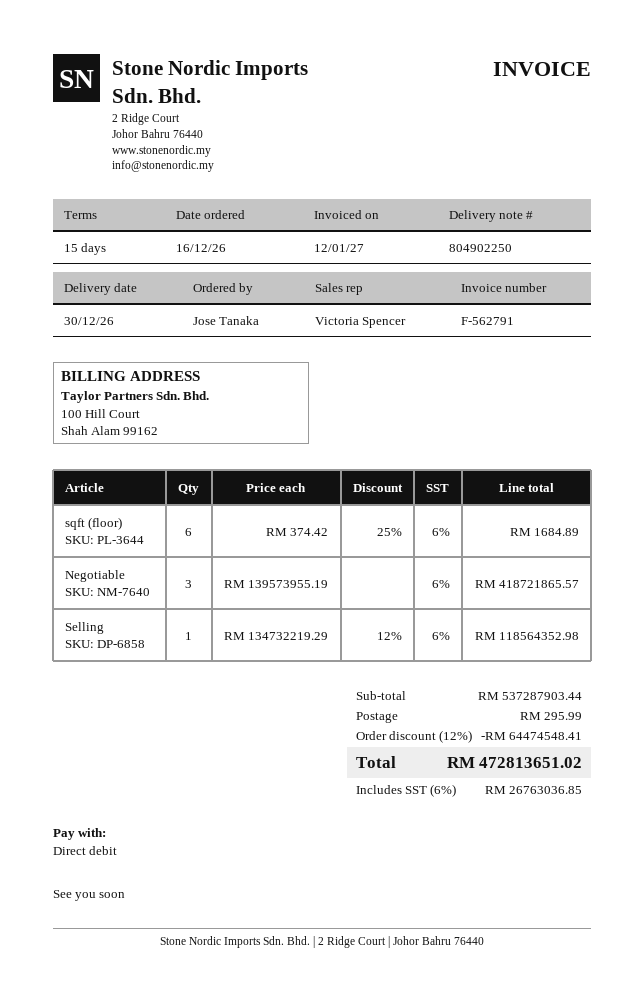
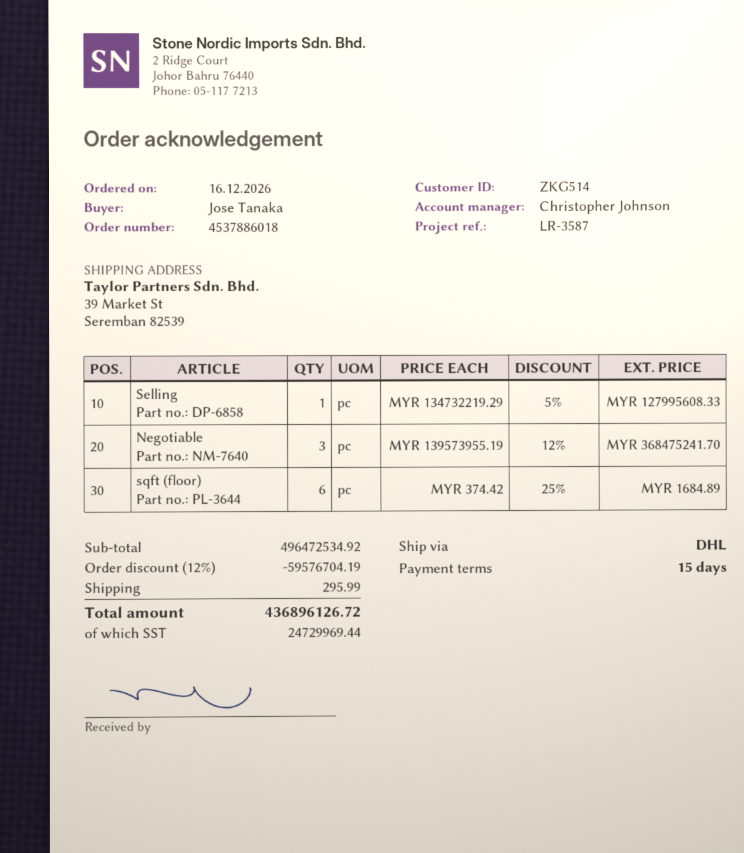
sales rep: Victoria Spencer -> Christopher Johnson
Negotiable: 3 x 139573955.19 = 418721865.57 -> 3 x 139573955.19 - 12% = 368475241.70
Selling: 1 x 134732219.29 - 12% = 118564352.98 -> 1 x 134732219.29 - 5% = 127995608.33
subtotal: 537287903.44 -> 496472534.92
discount: 12% = 64474548.41 -> 12% = 59576704.19
tax: 26763036.85 -> 24729969.44
total: 472813651.02 -> 436896126.72

